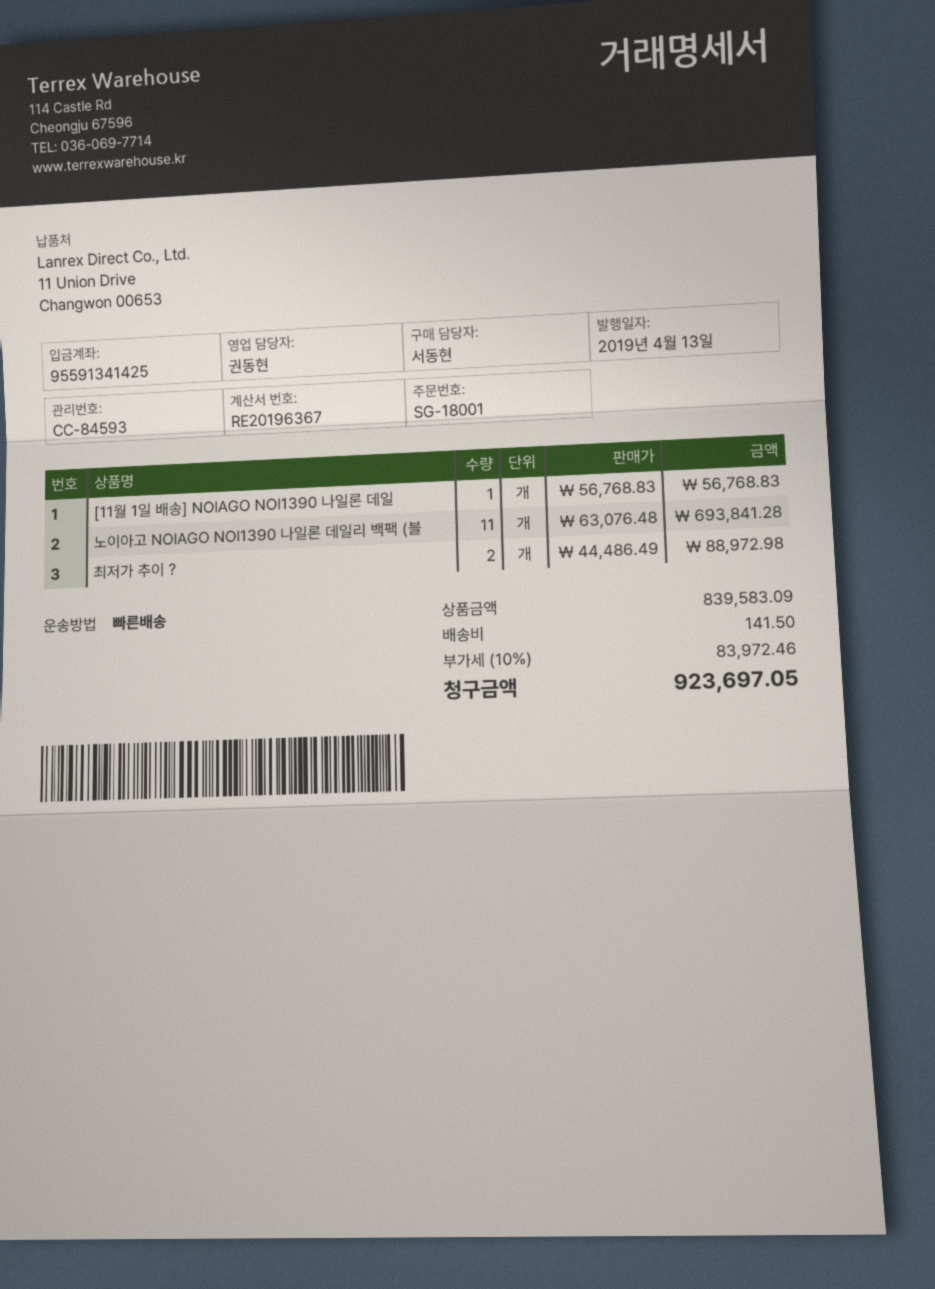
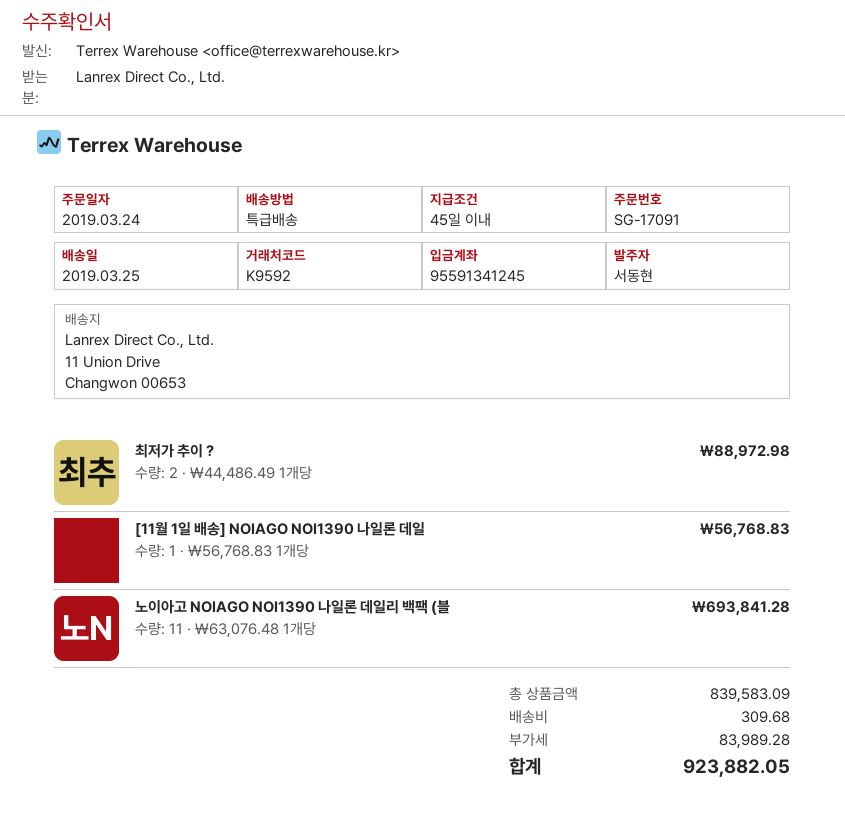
order number: SG-18001 -> SG-17091
bank account: 95591341425 -> 95591341245
shipping: 141.50 -> 309.68
tax: 83972.46 -> 83989.28
total: 923697.05 -> 923882.05

